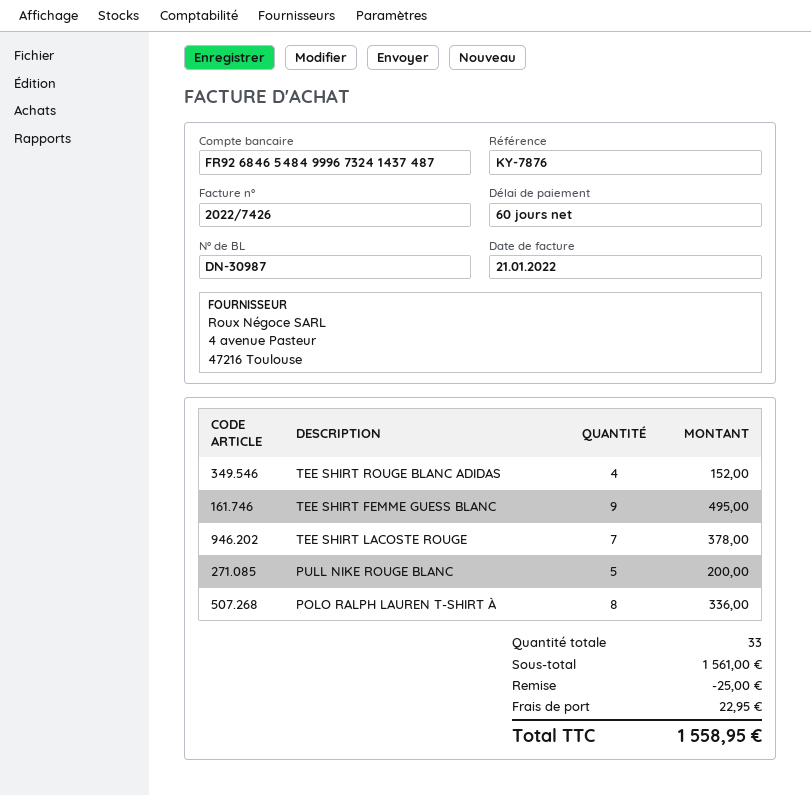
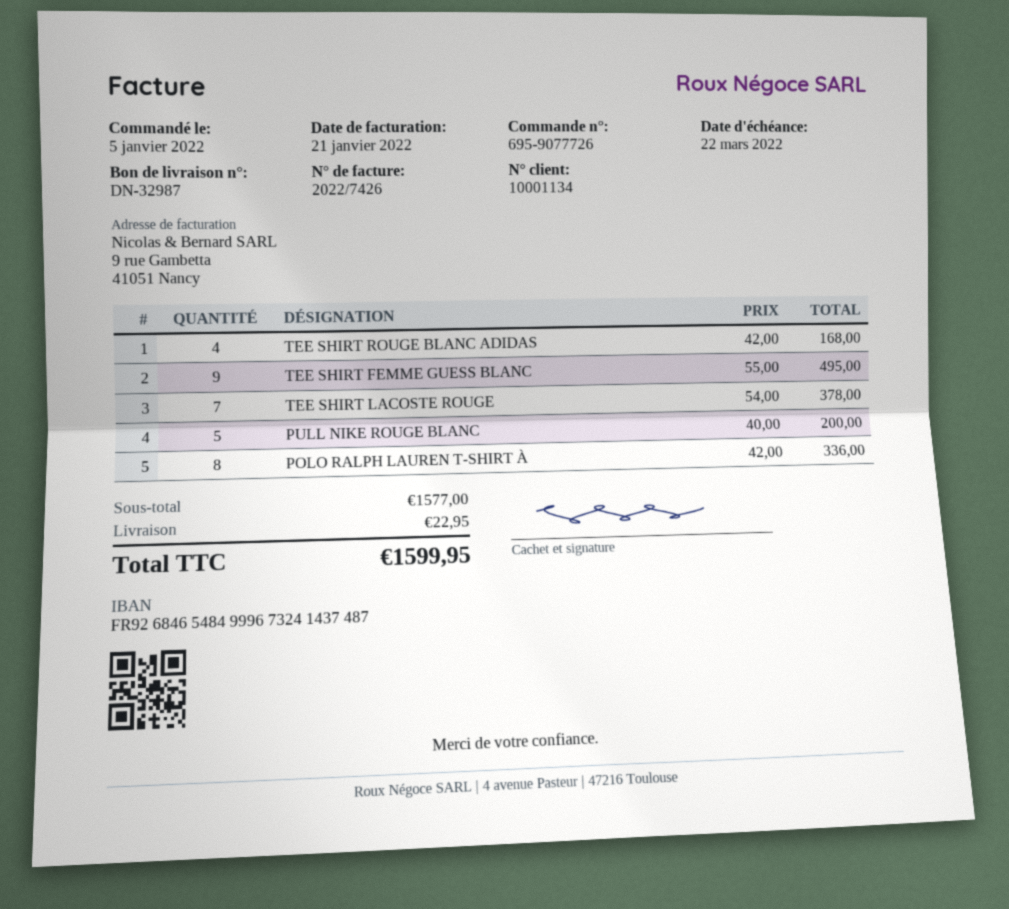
delivery note number: DN-30987 -> DN-32987
TEE SHIRT ROUGE BLANC ADIDAS: 4 for 152.00 -> 4 for 168.00
subtotal: 1561.00 -> 1577.00
discount: 25.00 -> none
total: 1558.95 -> 1599.95

